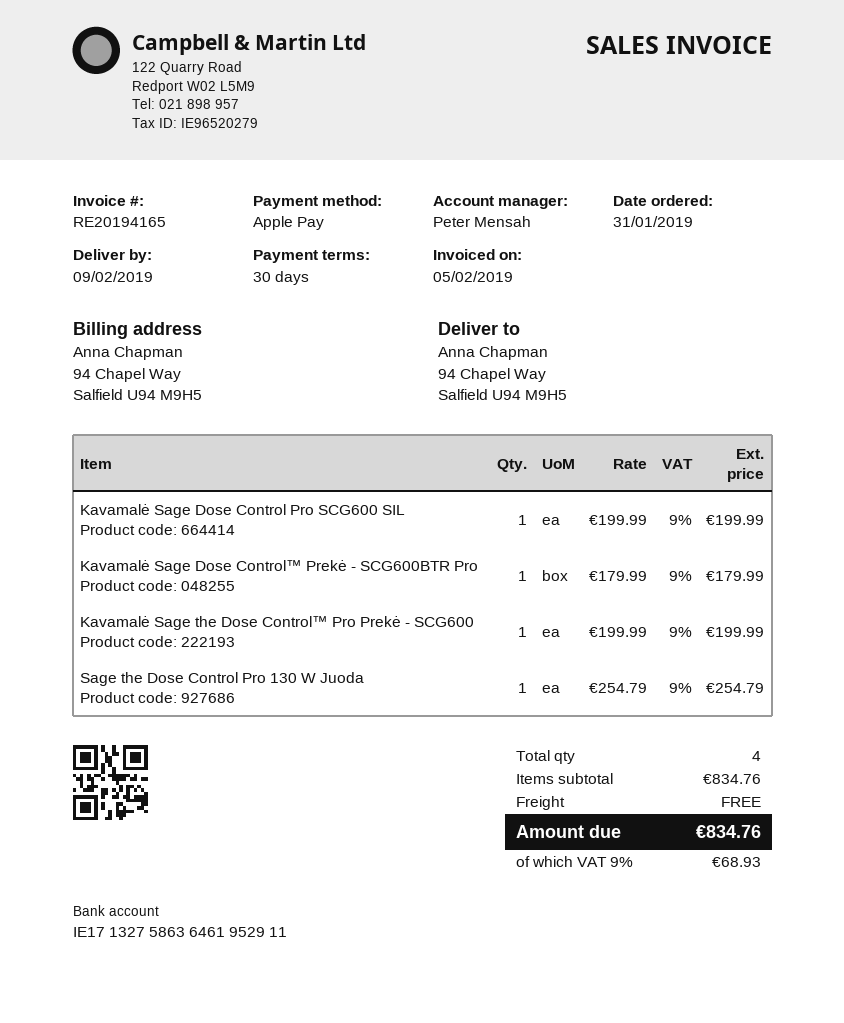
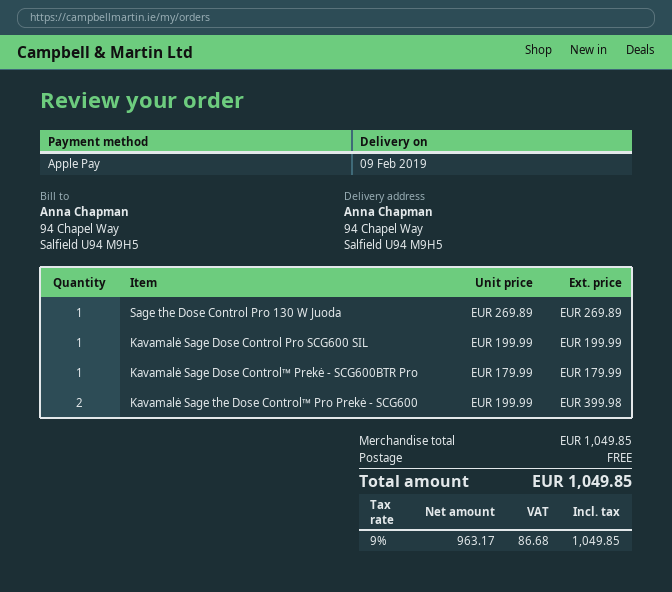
Kavamalė Sage the Dose Control™ Pro Prekė - SCG600: 1 x 199.99 = 199.99 -> 2 x 199.99 = 399.98
Sage the Dose Control Pro 130 W Juoda: 1 x 254.79 = 254.79 -> 1 x 269.89 = 269.89
subtotal: 834.76 -> 1049.85
tax: 9% = 68.93 -> 9% = 86.68
total: 834.76 -> 1049.85

